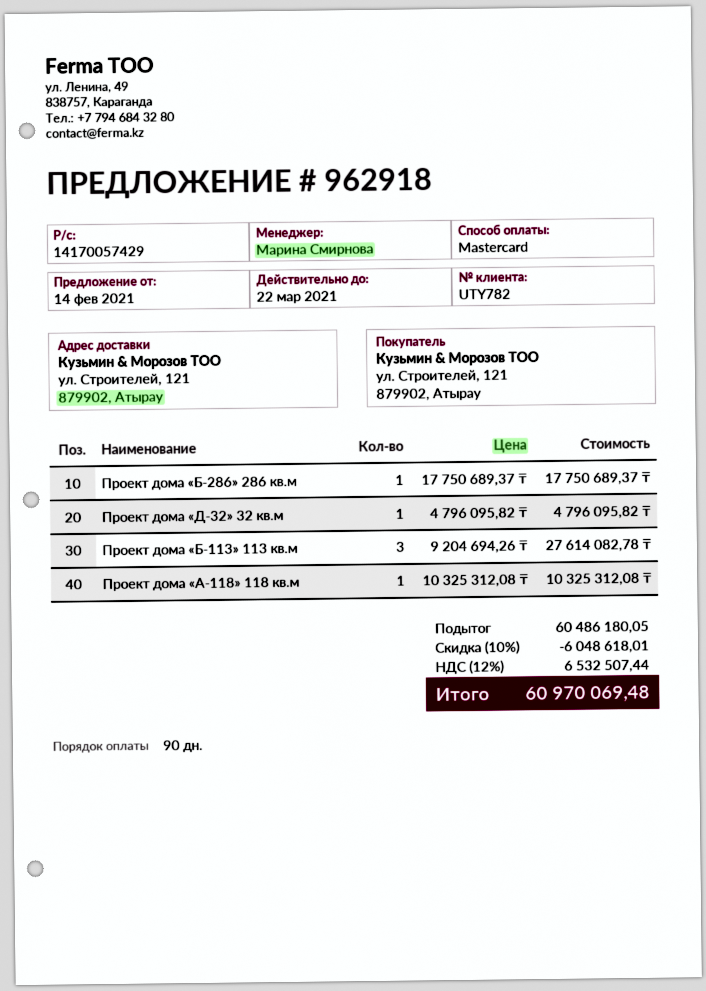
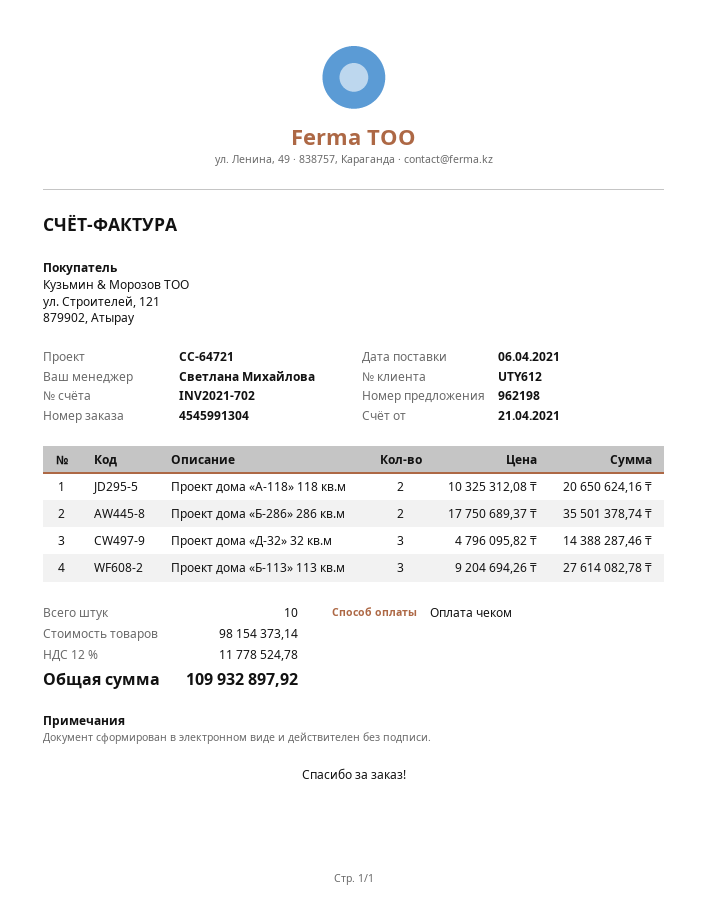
quote number: 962918 -> 962198
customer number: UTY782 -> UTY612
sales rep: Марина Смирнова -> Светлана Михайлова
payment method: Mastercard -> cheque
Проект дома «Б-286» 286 кв.м: 1 x 17750689.37 = 17750689.37 -> 2 x 17750689.37 = 35501378.74
Проект дома «Д-32» 32 кв.м: 1 x 4796095.82 = 4796095.82 -> 3 x 4796095.82 = 14388287.46
Проект дома «А-118» 118 кв.м: 1 x 10325312.08 = 10325312.08 -> 2 x 10325312.08 = 20650624.16
subtotal: 60486180.05 -> 98154373.14
discount: 10% = 6048618.01 -> none
tax: 12% = 6532507.44 -> 12% = 11778524.78
total: 60970069.48 -> 109932897.92

